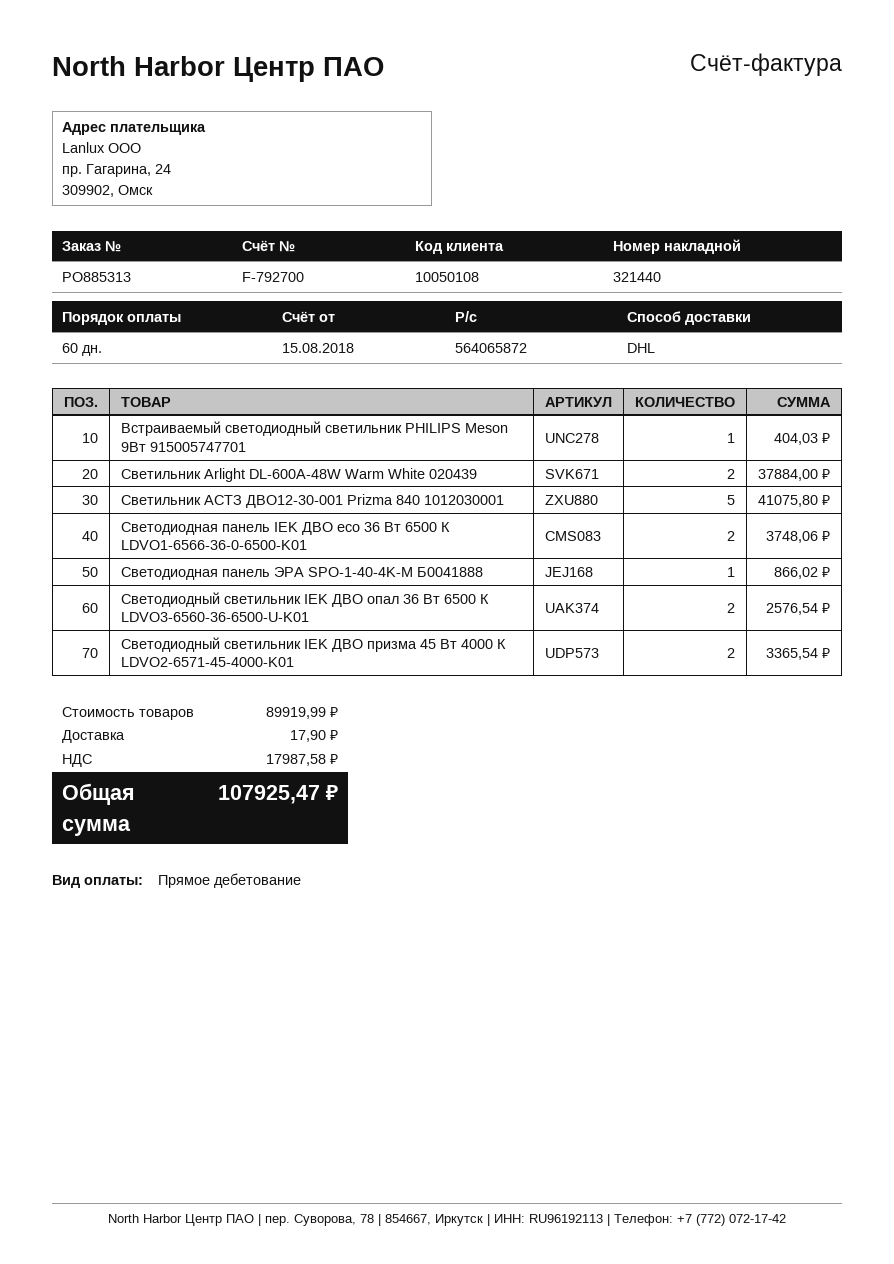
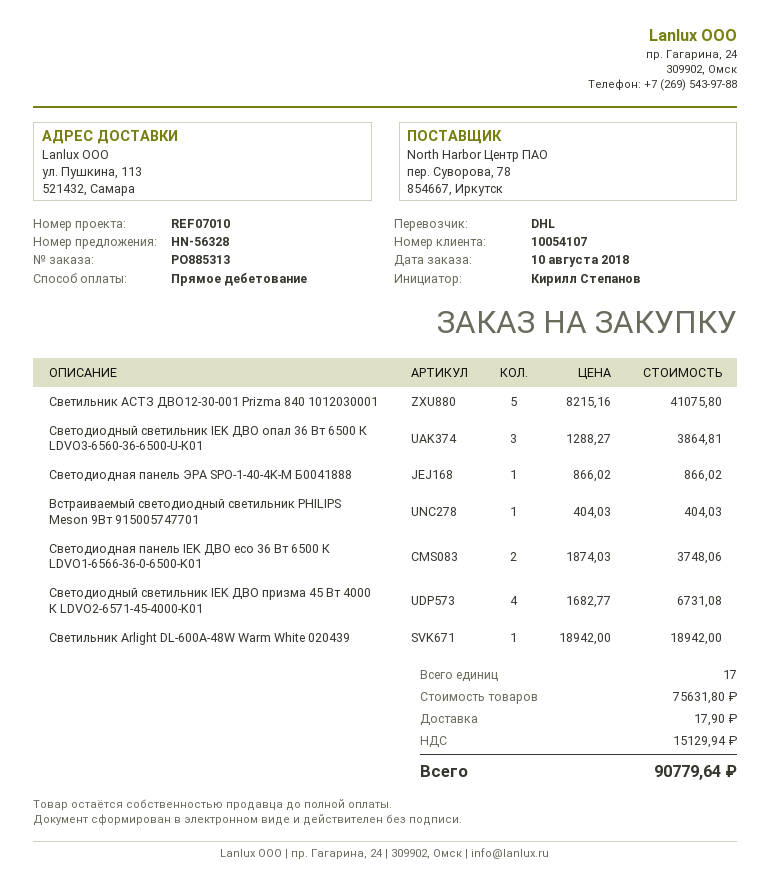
customer number: 10050108 -> 10054107
Светильник Arlight DL-600A-48W Warm White 020439: 2 for 37884.00 -> 1 for 18942.00
Светодиодный светильник IEK ДВО опал 36 Вт 6500 К LDVO3-6560-36-6500-U-K01: 2 for 2576.54 -> 3 for 3864.81
Светодиодный светильник IEK ДВО призма 45 Вт 4000 К LDVO2-6571-45-4000-K01: 2 for 3365.54 -> 4 for 6731.08
subtotal: 89919.99 -> 75631.80
tax: 17987.58 -> 15129.94
total: 107925.47 -> 90779.64

